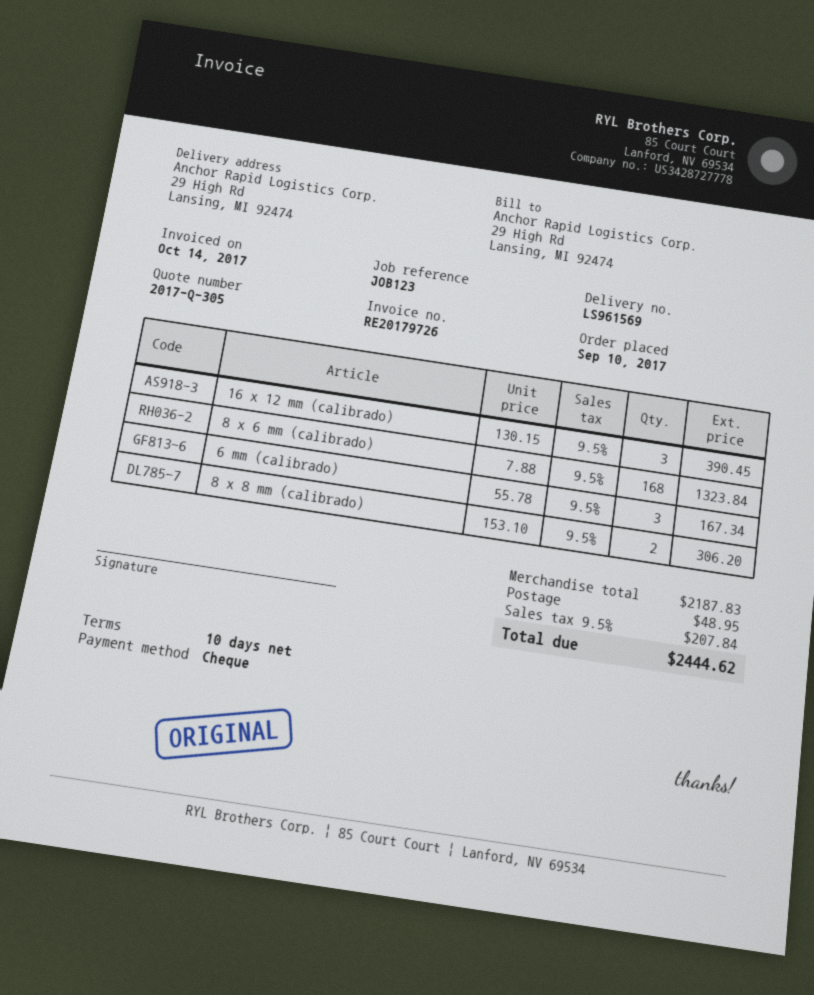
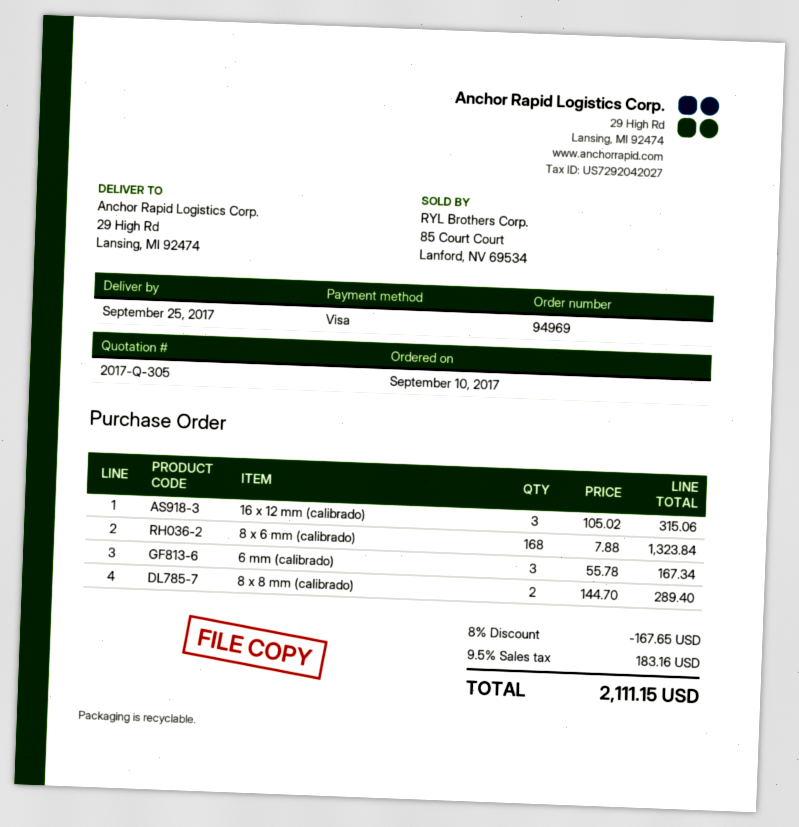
payment method: cheque -> Visa
16 x 12 mm (calibrado): 3 x 130.15 = 390.45 -> 3 x 105.02 = 315.06
8 x 8 mm (calibrado): 2 x 153.10 = 306.20 -> 2 x 144.70 = 289.40
discount: none -> 8% = 167.65
shipping: 48.95 -> none
tax: 9.5% = 207.84 -> 9.5% = 183.16
total: 2444.62 -> 2111.15

